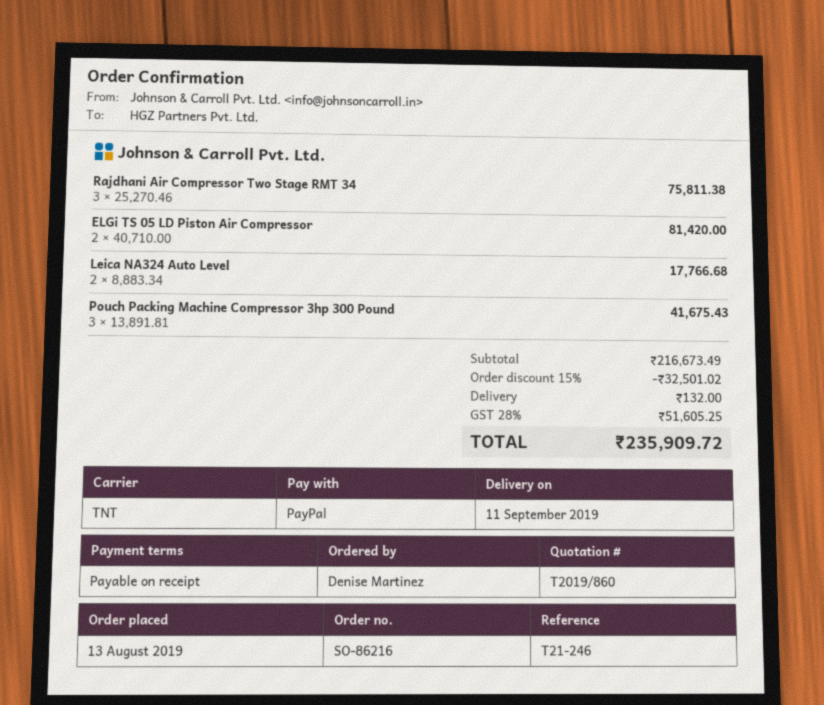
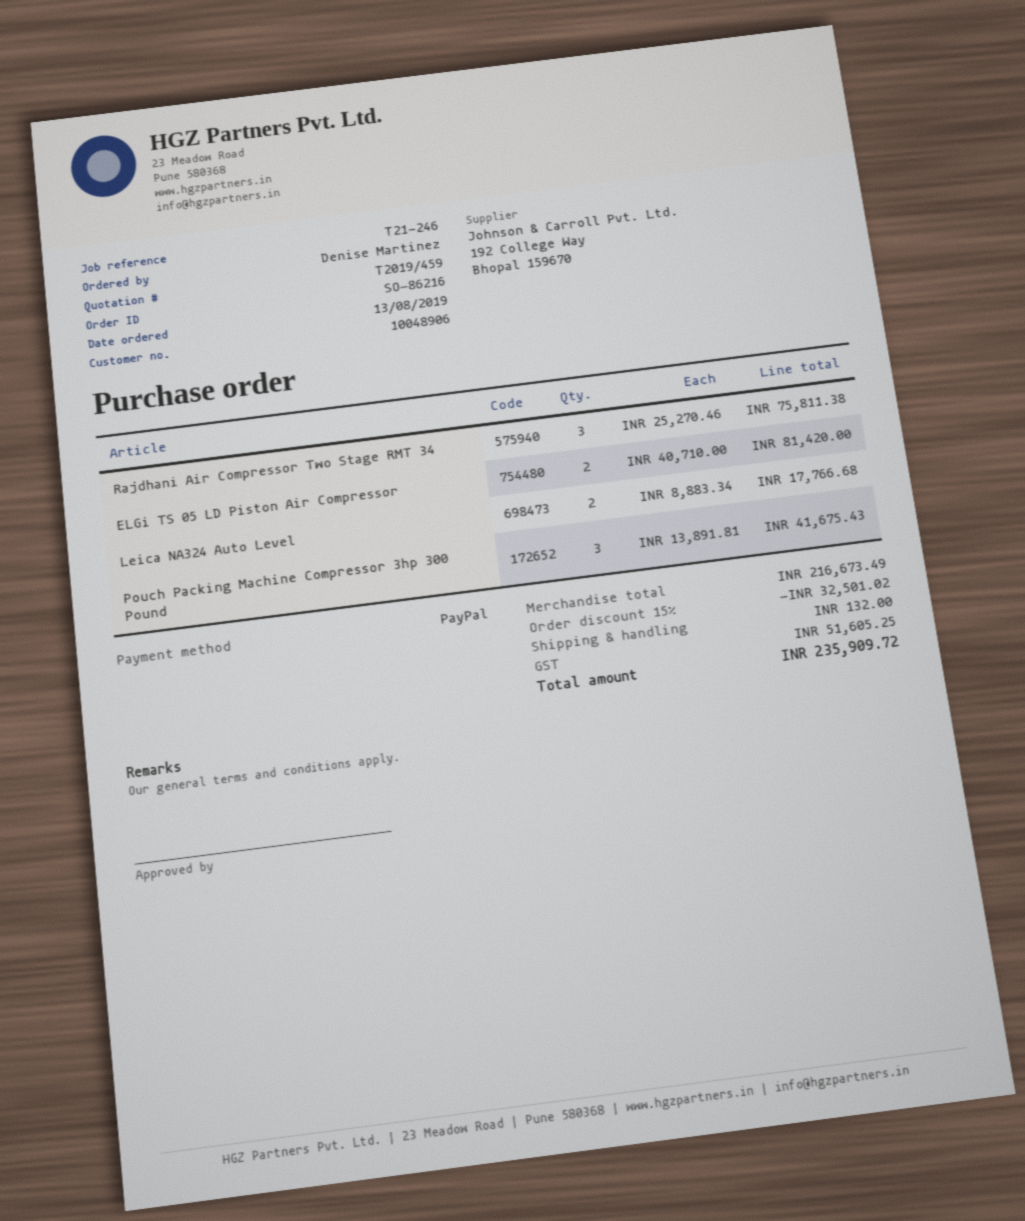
quote number: T2019/860 -> T2019/459

